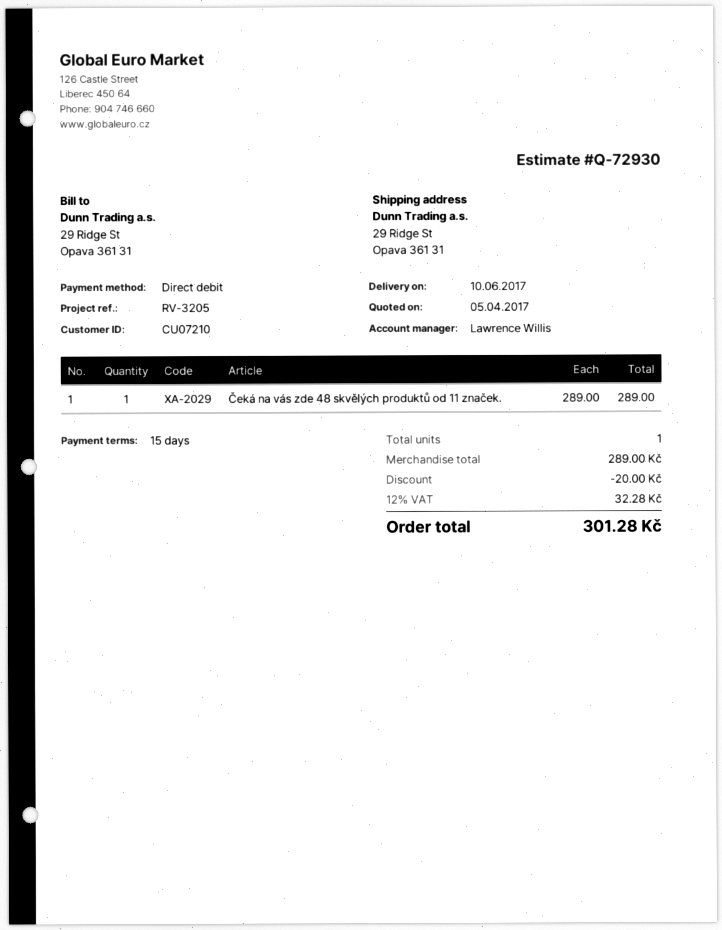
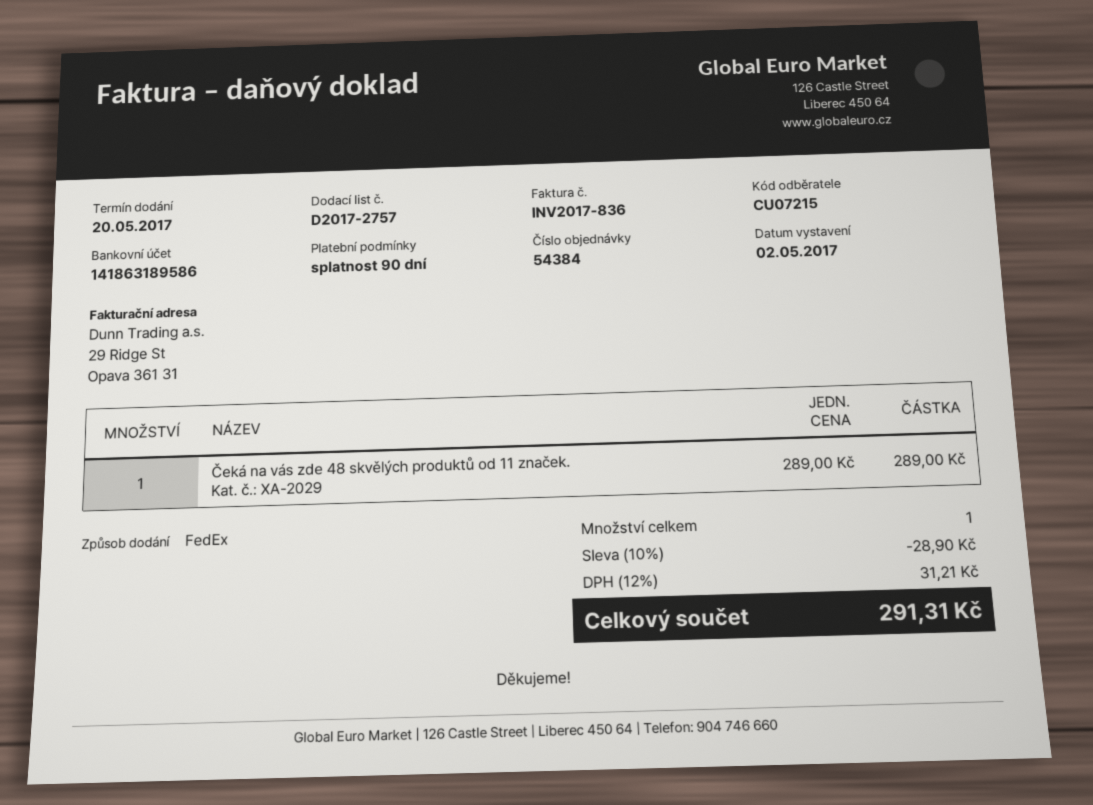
delivery date: 2017-06-10 -> 2017-05-20
payment terms: 15 days -> 90 days
customer number: CU07210 -> CU07215
discount: 20.00 -> 28.90
tax: 12% = 32.28 -> 12% = 31.21
total: 301.28 -> 291.31

